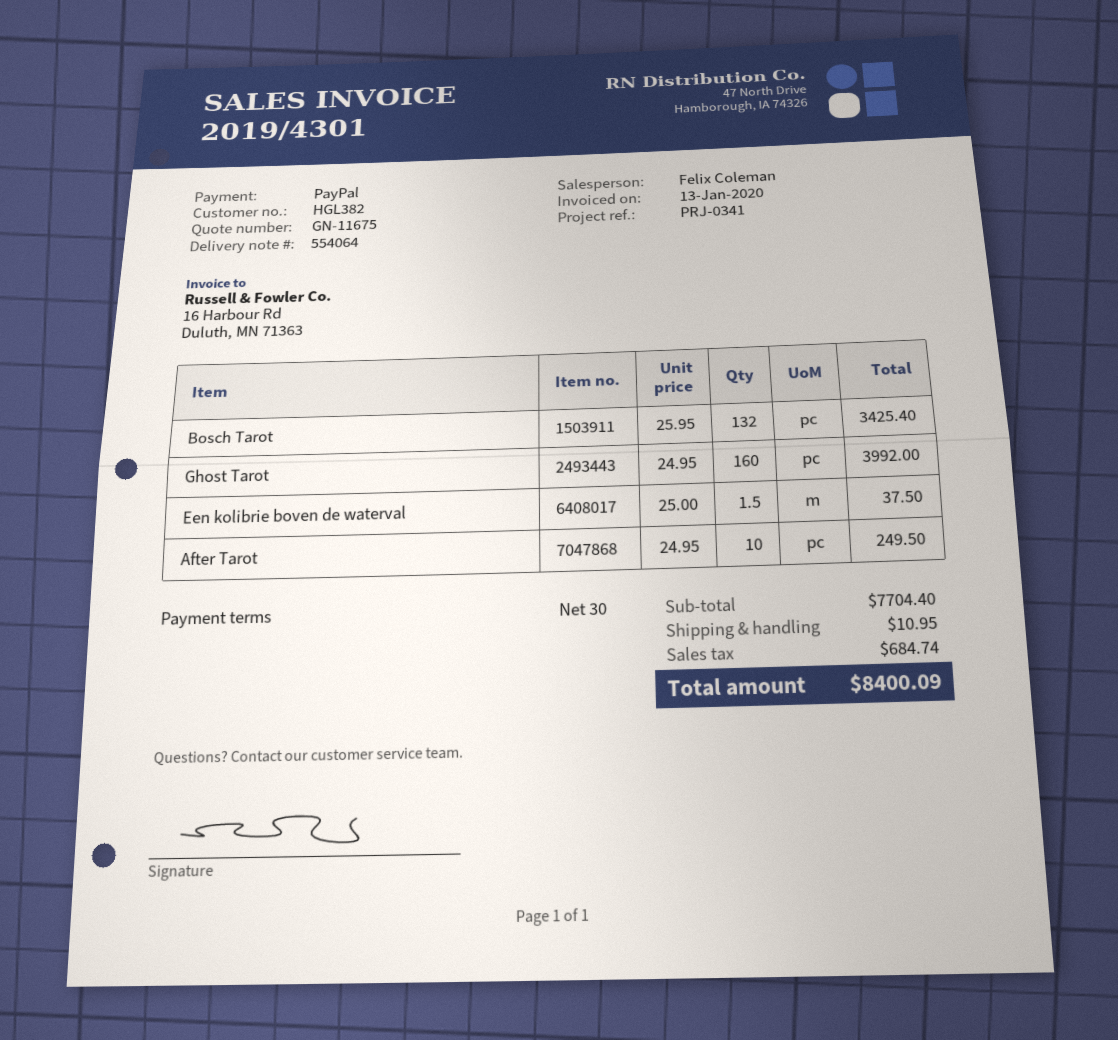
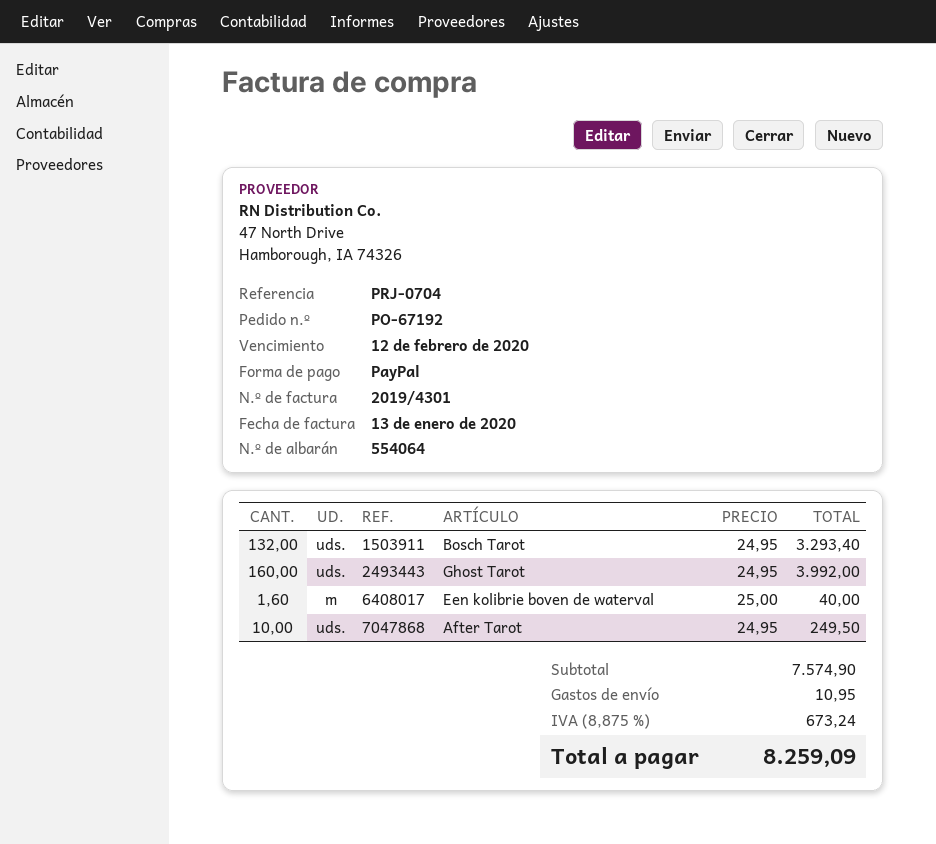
reference: PRJ-0341 -> PRJ-0704
Bosch Tarot: 132 x 25.95 = 3425.40 -> 132 x 24.95 = 3293.40
Een kolibrie boven de waterval: 1.5 x 25.00 = 37.50 -> 1.6 x 25.00 = 40.00
subtotal: 7704.40 -> 7574.90
tax: 684.74 -> 673.24
total: 8400.09 -> 8259.09

